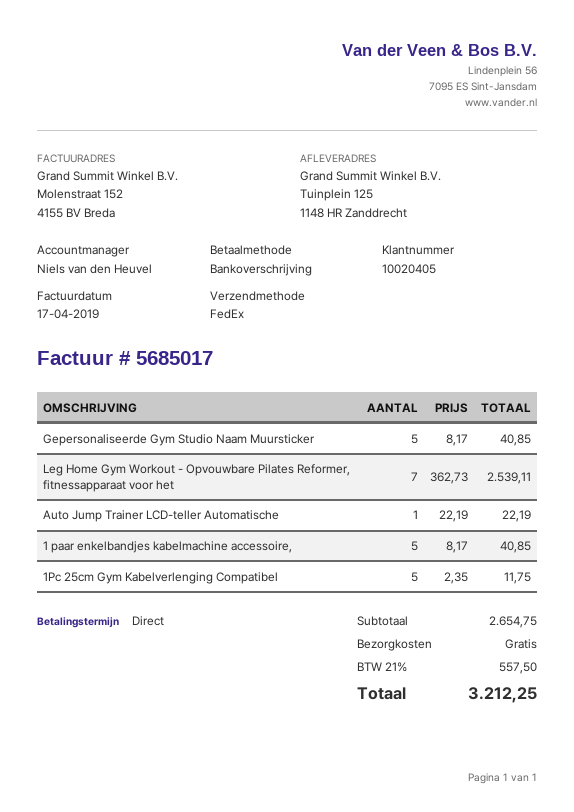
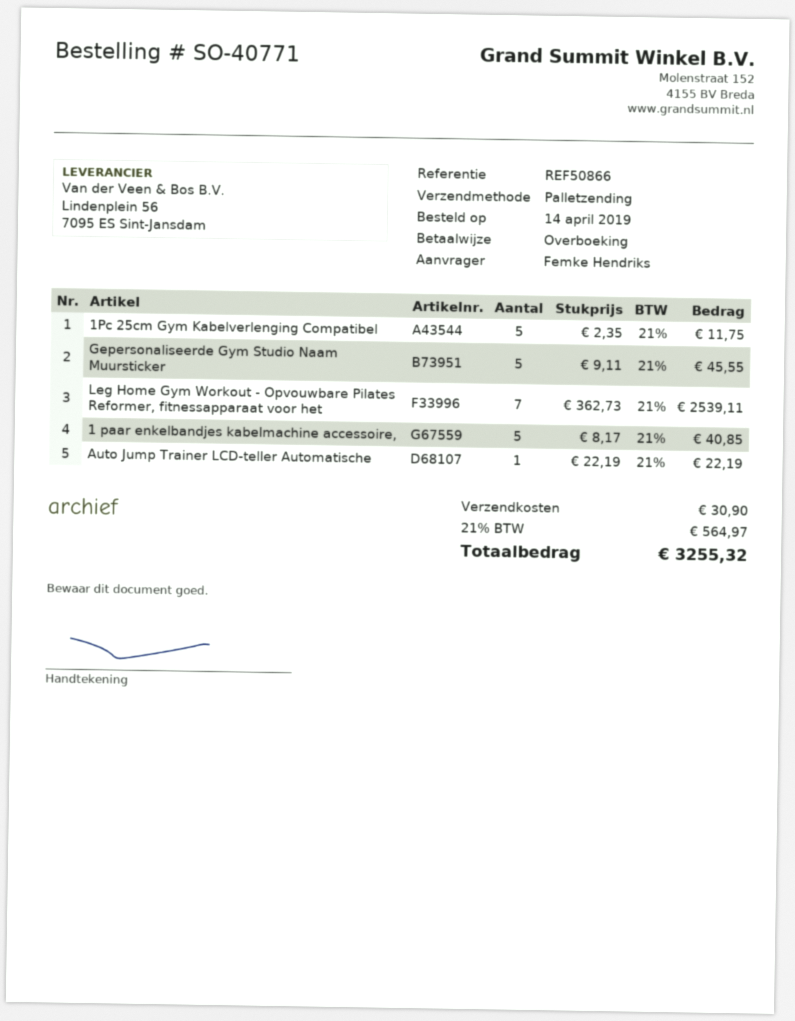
shipping method: FedEx -> pallet freight
Gepersonaliseerde Gym Studio Naam Muursticker: 5 x 8.17 = 40.85 -> 5 x 9.11 = 45.55
shipping: 0.00 -> 30.90
tax: 21% = 557.50 -> 21% = 564.97
total: 3212.25 -> 3255.32

